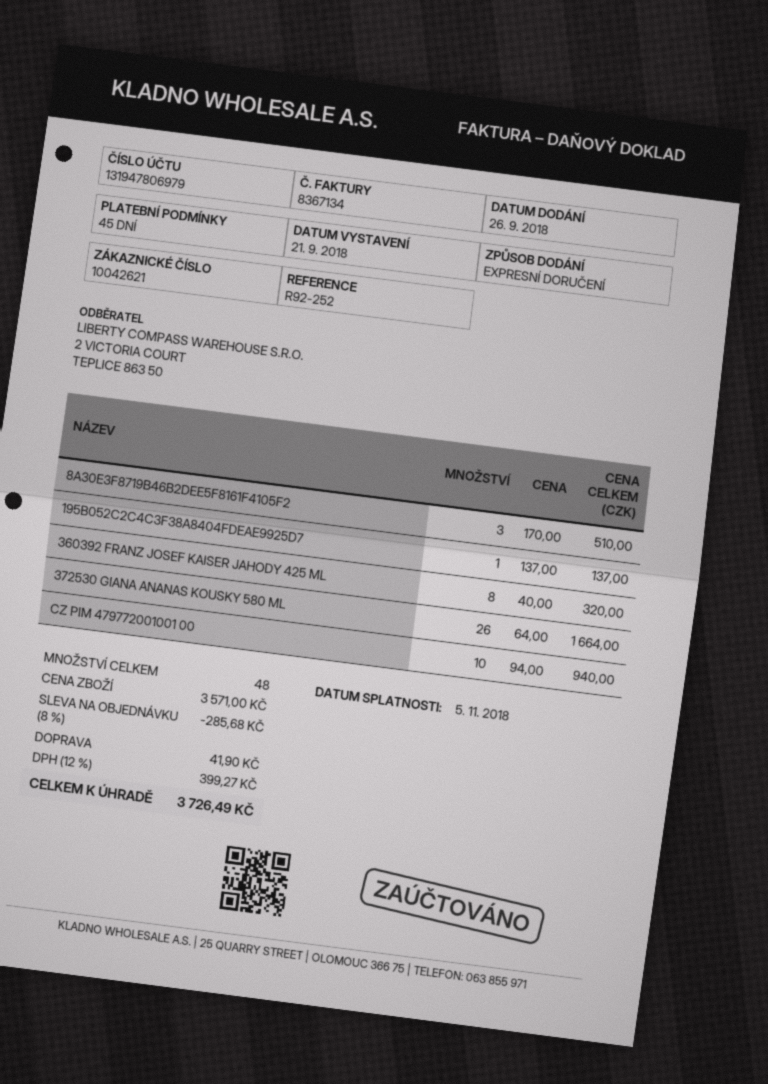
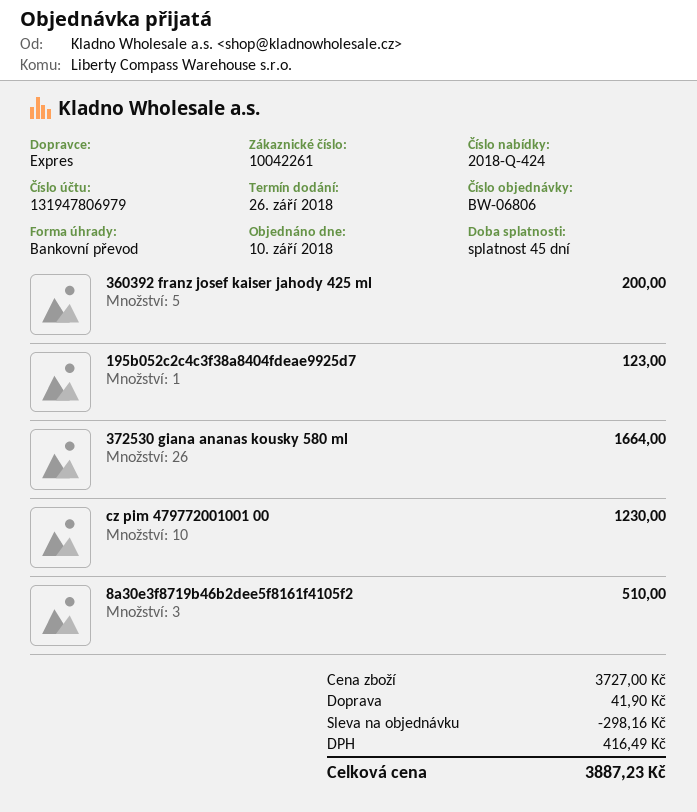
customer number: 10042621 -> 10042261
195B052C2C4C3F38A8404FDEAE9925D7: 1 for 137.00 -> 1 for 123.00
360392 FRANZ JOSEF KAISER JAHODY 425 ML: 8 for 320.00 -> 5 for 200.00
CZ PIM 479772001001 00: 10 for 940.00 -> 10 for 1230.00
subtotal: 3571.00 -> 3727.00
discount: 285.68 -> 298.16
tax: 399.27 -> 416.49
total: 3726.49 -> 3887.23

